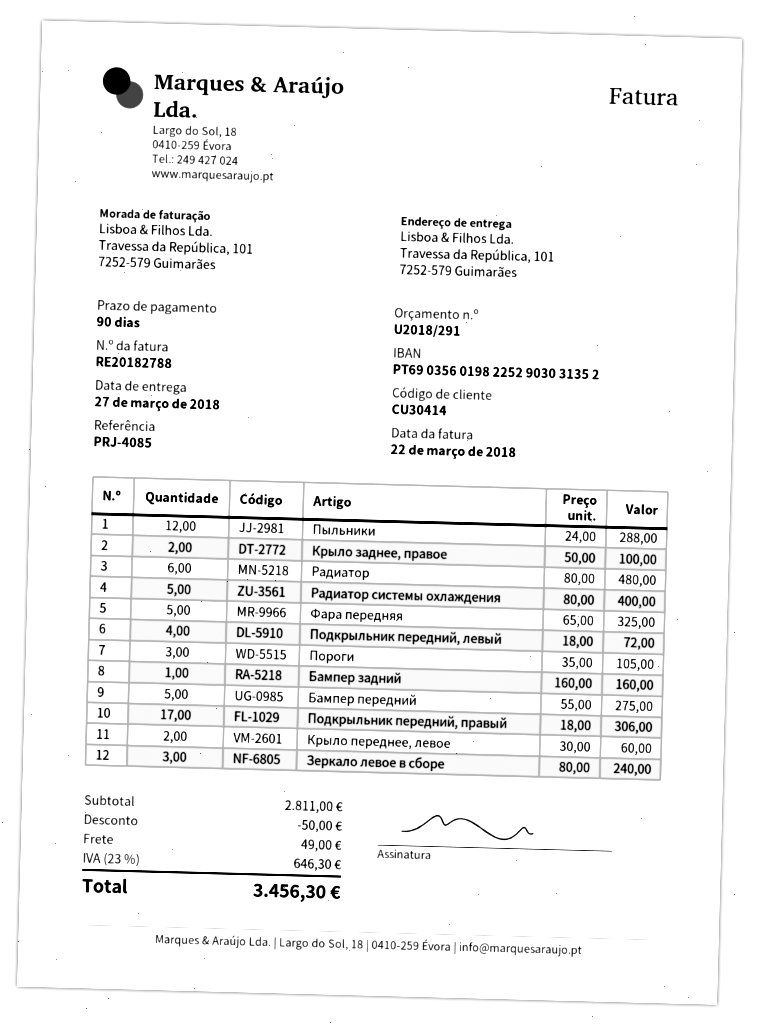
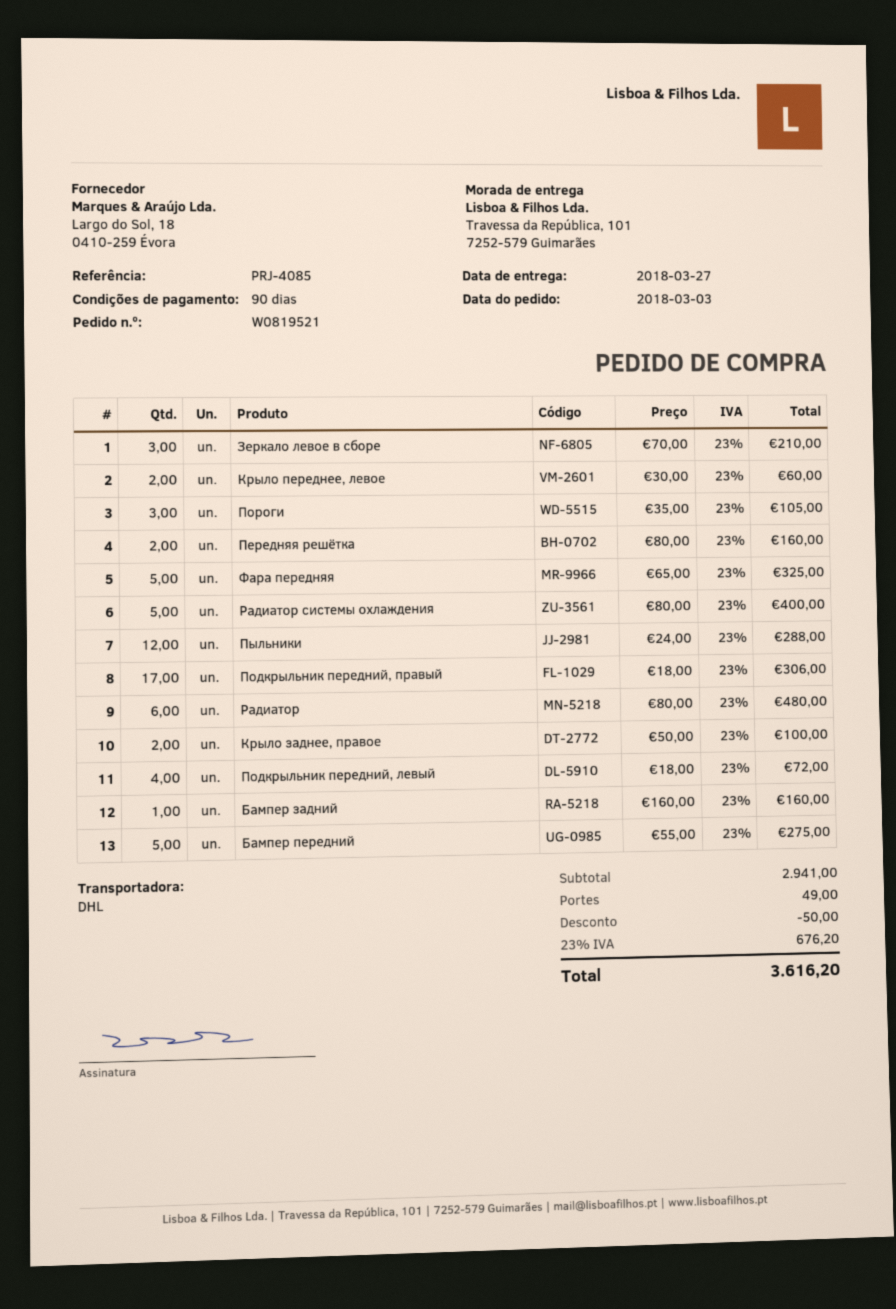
Зеркало левое в сборе: 3 x 80.00 = 240.00 -> 3 x 70.00 = 210.00
Передняя решётка: none -> 2 x 80.00 = 160.00
subtotal: 2811.00 -> 2941.00
tax: 23% = 646.30 -> 23% = 676.20
total: 3456.30 -> 3616.20

